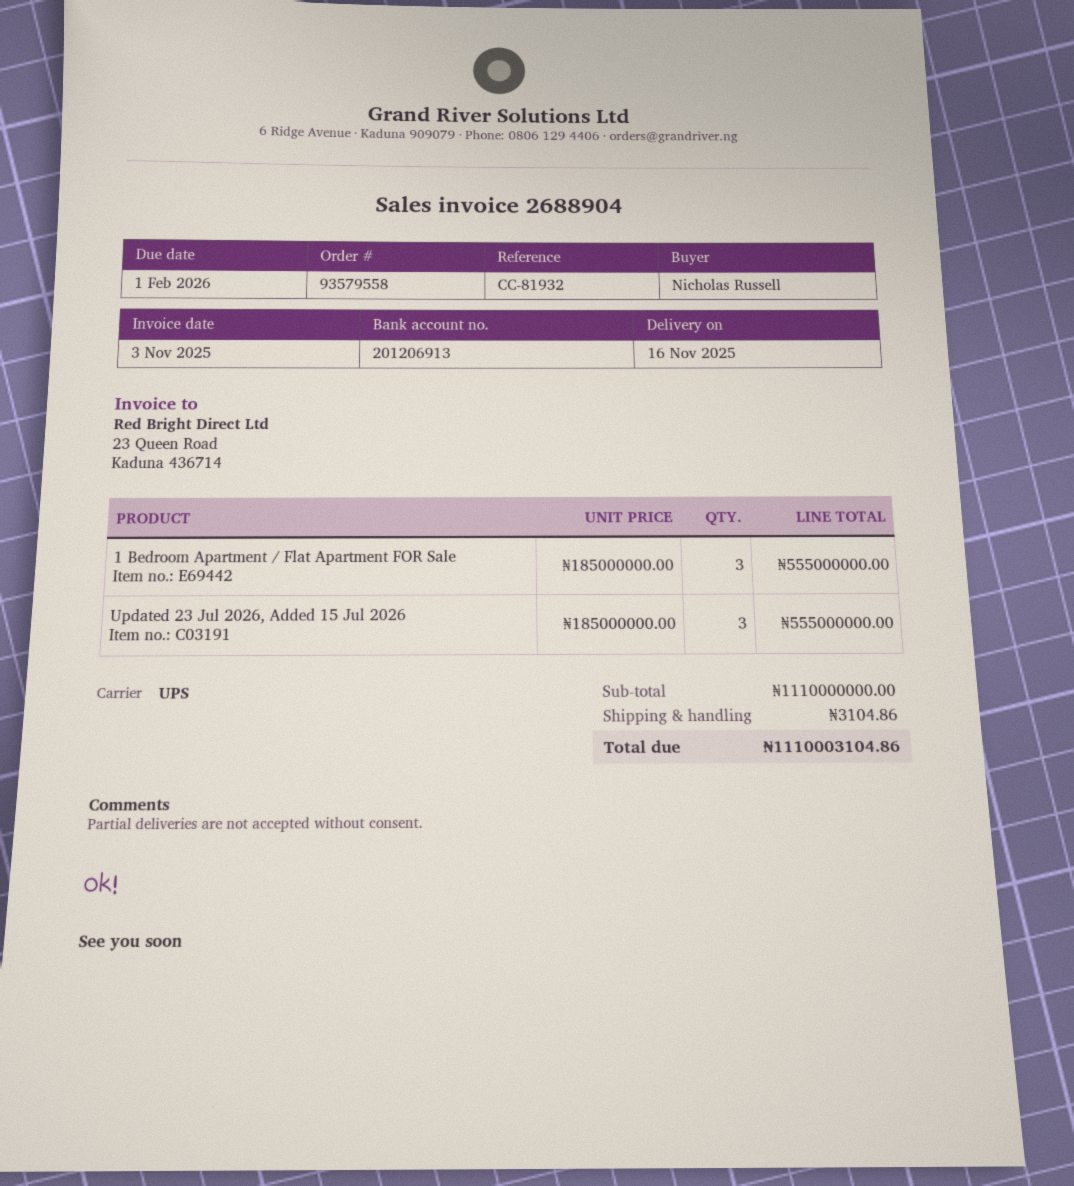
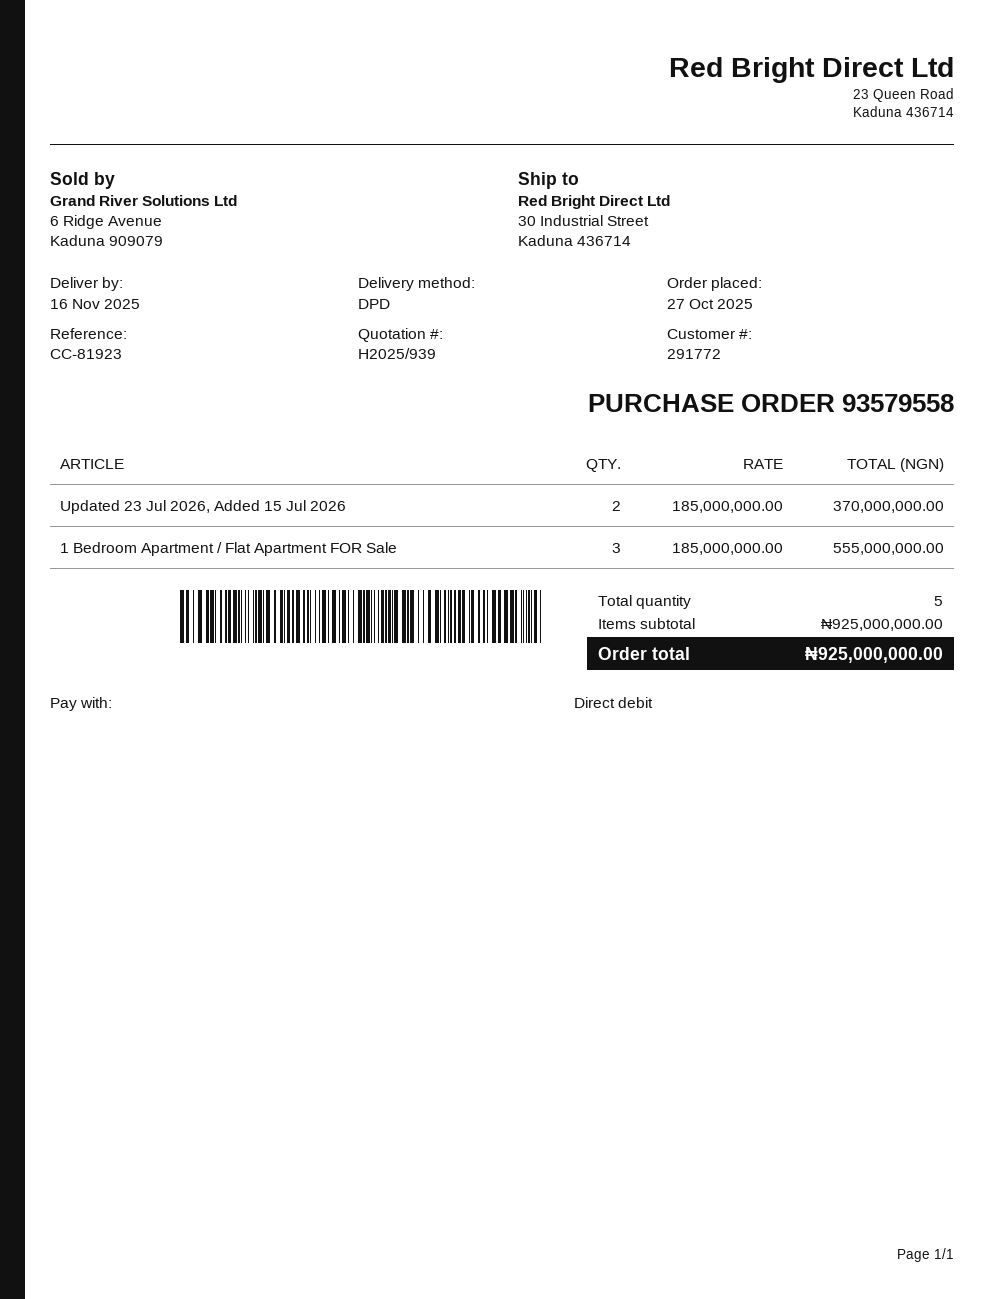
reference: CC-81932 -> CC-81923
shipping method: UPS -> DPD
Updated 23 Jul 2026, Added 15 Jul 2026: 3 x 185000000.00 = 555000000.00 -> 2 x 185000000.00 = 370000000.00
subtotal: 1110000000.00 -> 925000000.00
shipping: 3104.86 -> none
total: 1110003104.86 -> 925000000.00

